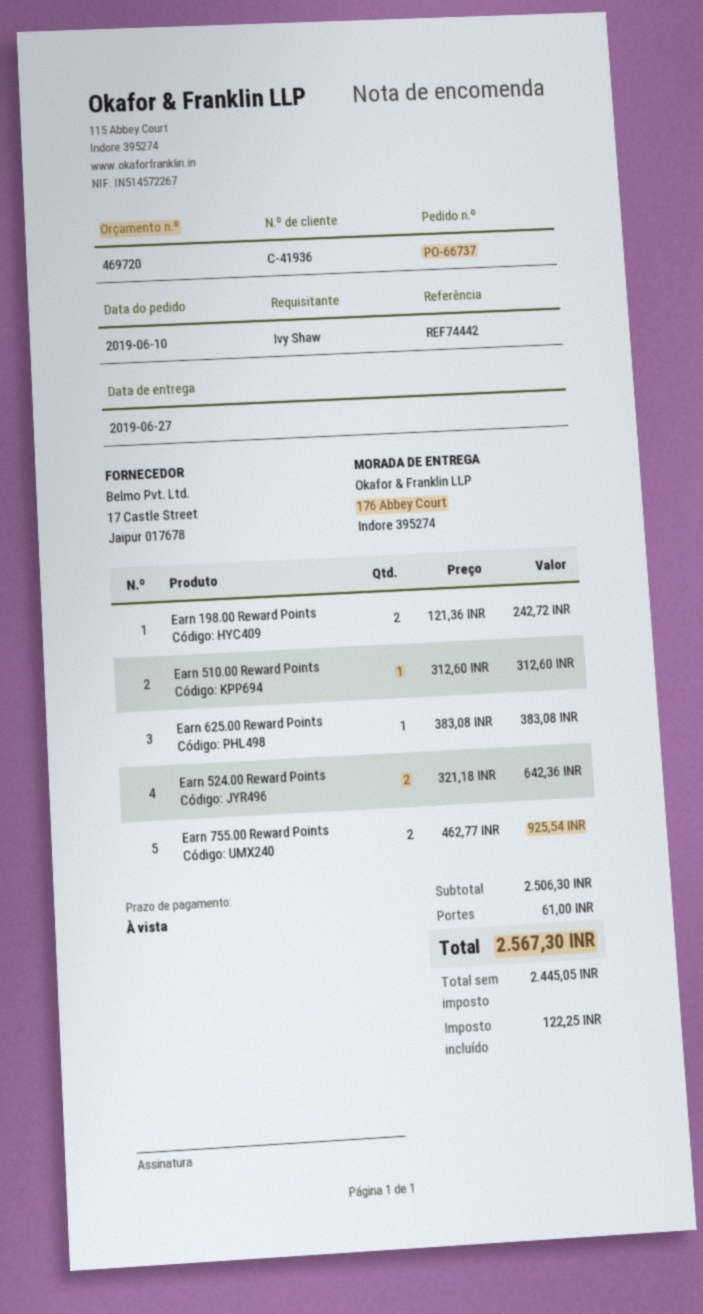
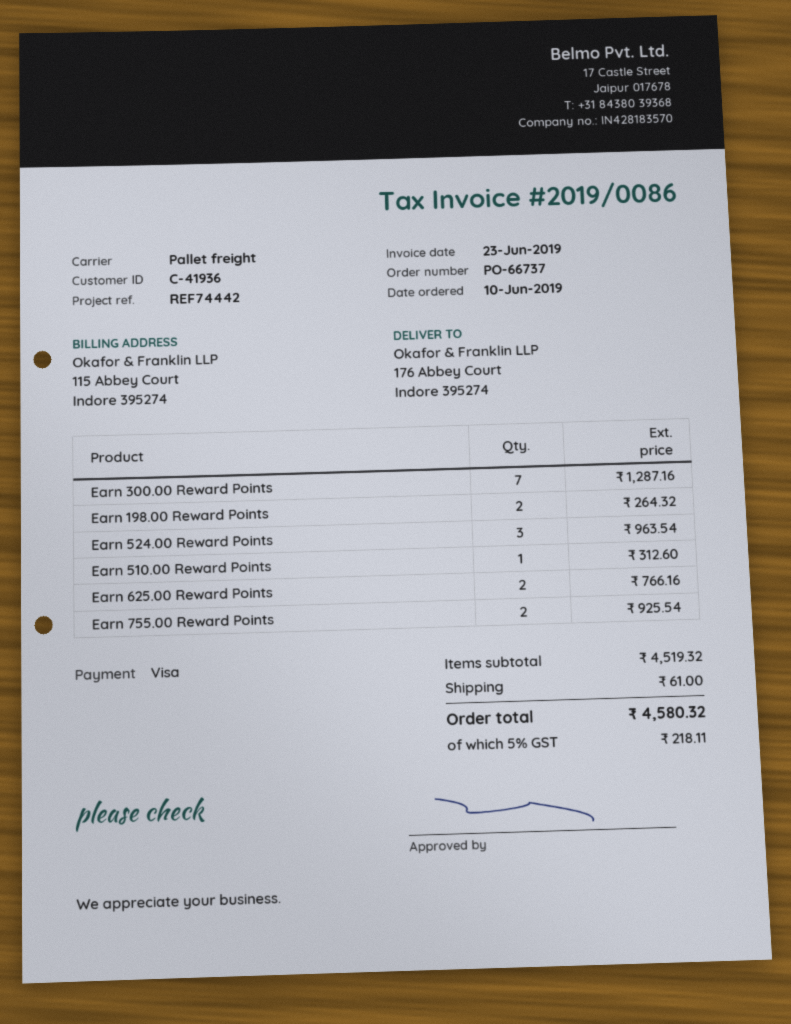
Earn 198.00 Reward Points: 2 for 242.72 -> 2 for 264.32
Earn 625.00 Reward Points: 1 for 383.08 -> 2 for 766.16
Earn 524.00 Reward Points: 2 for 642.36 -> 3 for 963.54
Earn 300.00 Reward Points: none -> 7 for 1287.16
subtotal: 2506.30 -> 4519.32
tax: 122.25 -> 218.11
total: 2567.30 -> 4580.32

